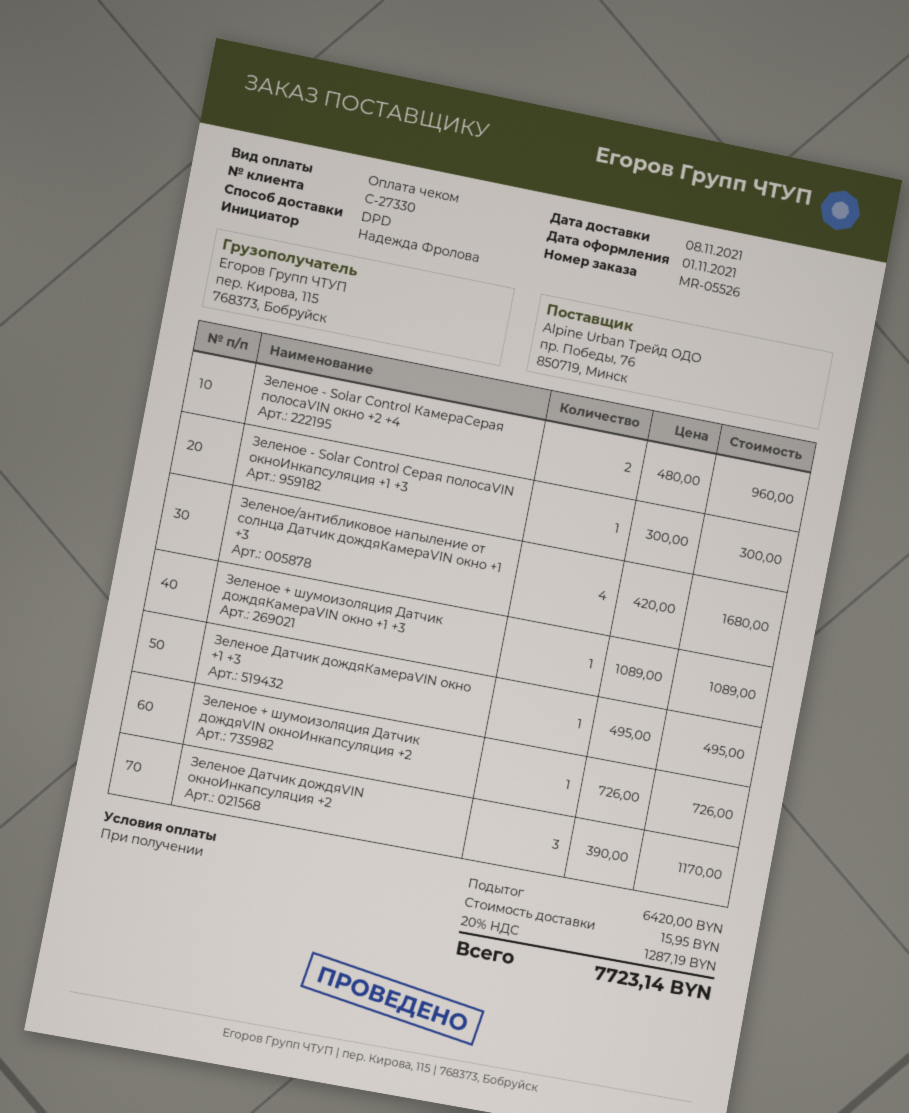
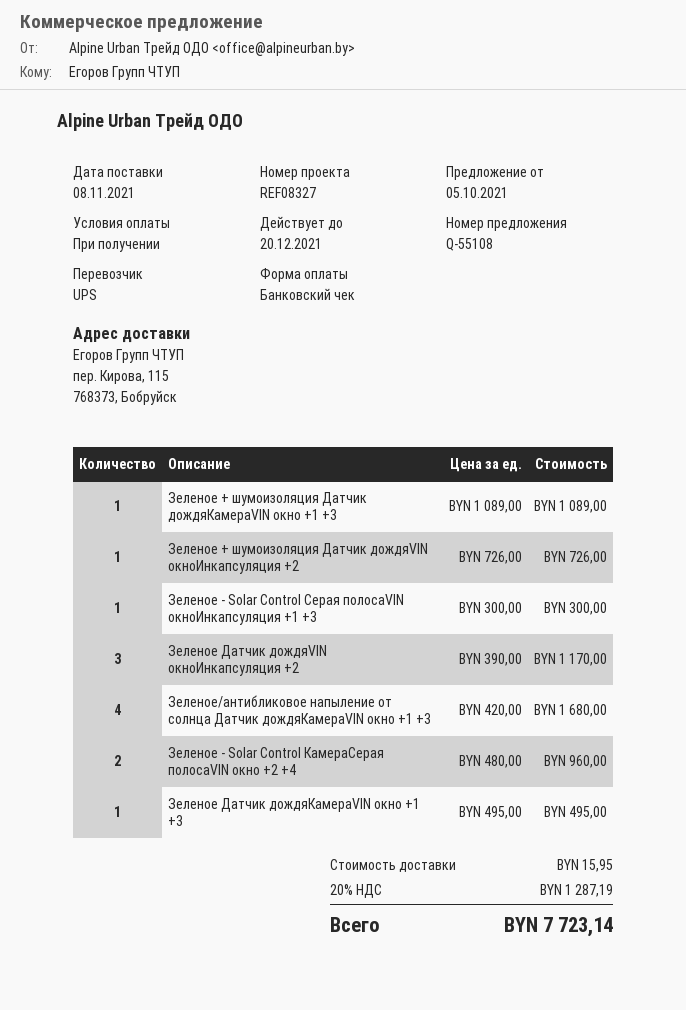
shipping method: DPD -> UPS

